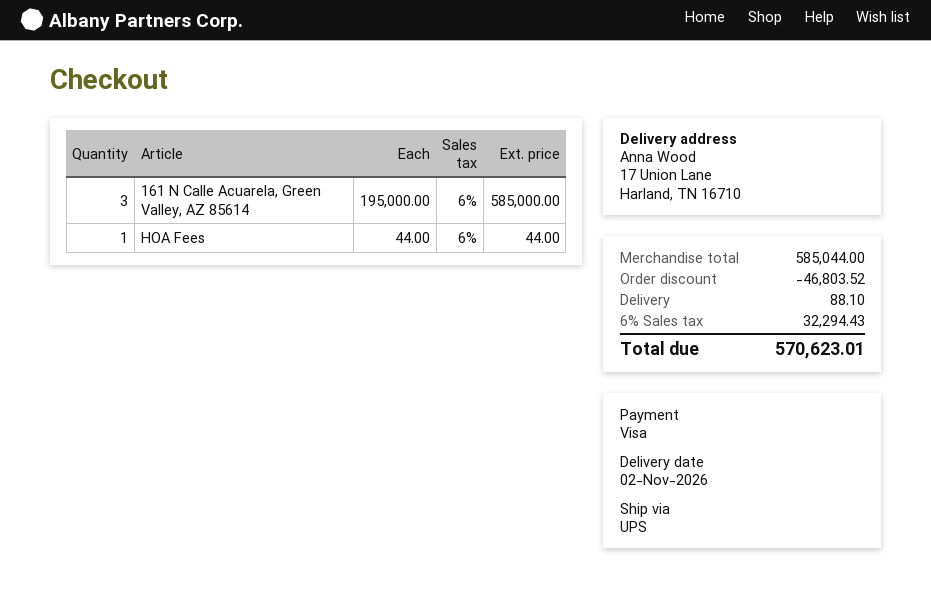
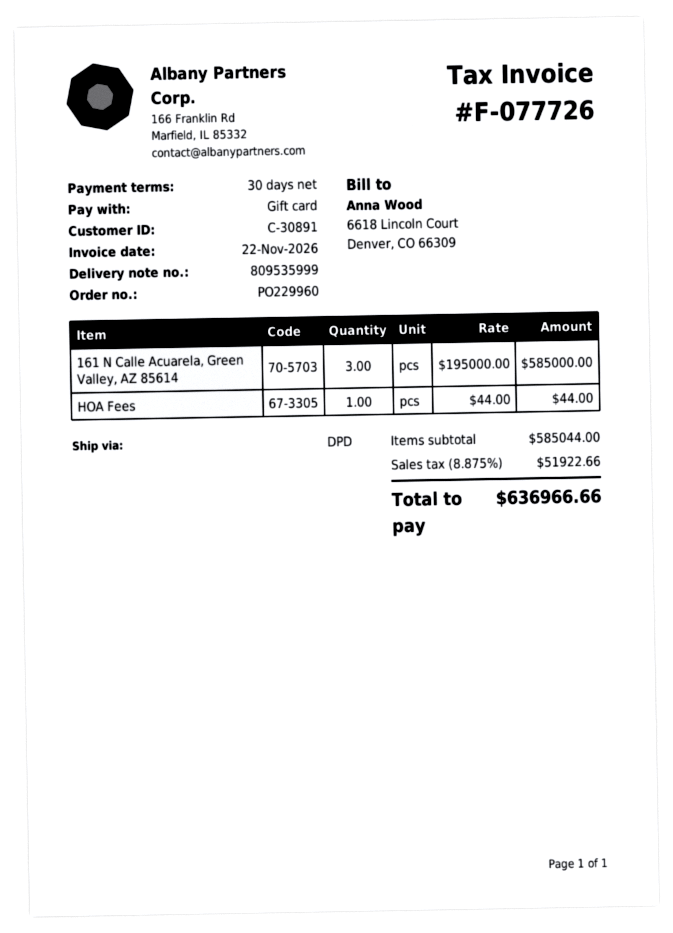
payment method: Visa -> gift card
shipping method: UPS -> DPD
discount: 46803.52 -> none
shipping: 88.10 -> none
tax: 6% = 32294.43 -> 8.875% = 51922.66
total: 570623.01 -> 636966.66

